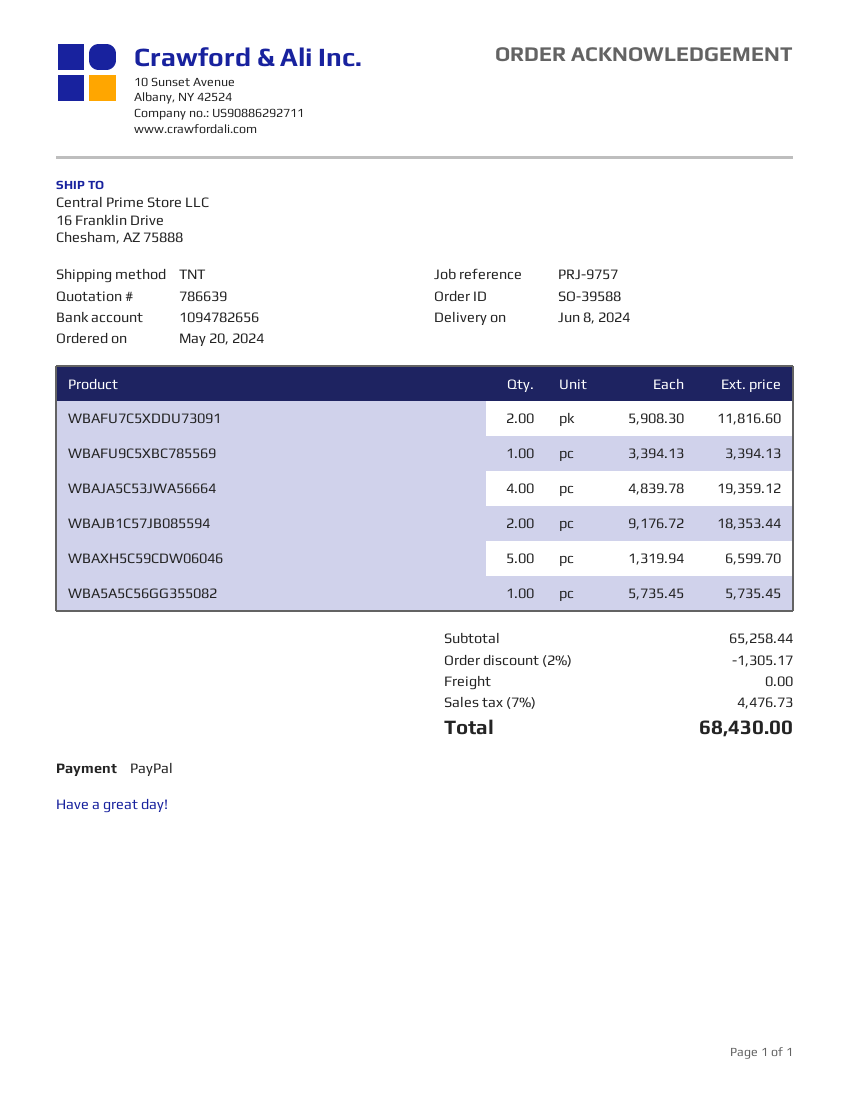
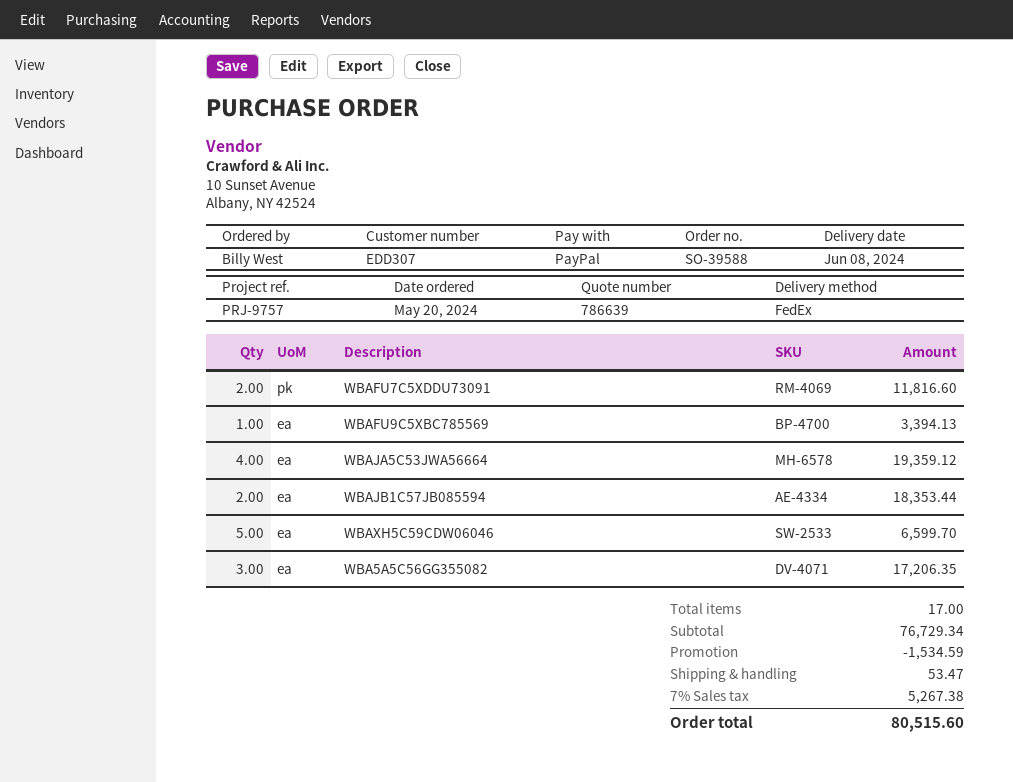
shipping method: TNT -> FedEx
WBA5A5C56GG355082: 1 for 5735.45 -> 3 for 17206.35
subtotal: 65258.44 -> 76729.34
discount: 1305.17 -> 1534.59
shipping: 0.00 -> 53.47
tax: 7% = 4476.73 -> 7% = 5267.38
total: 68430.00 -> 80515.60

